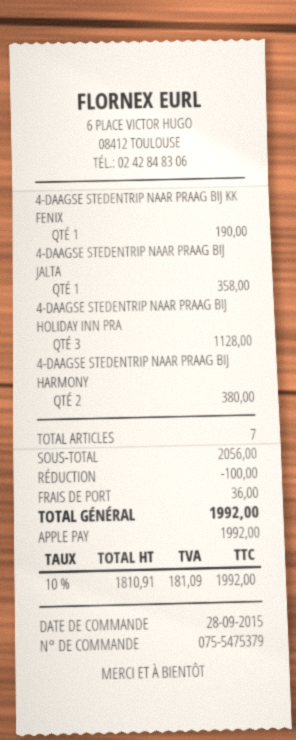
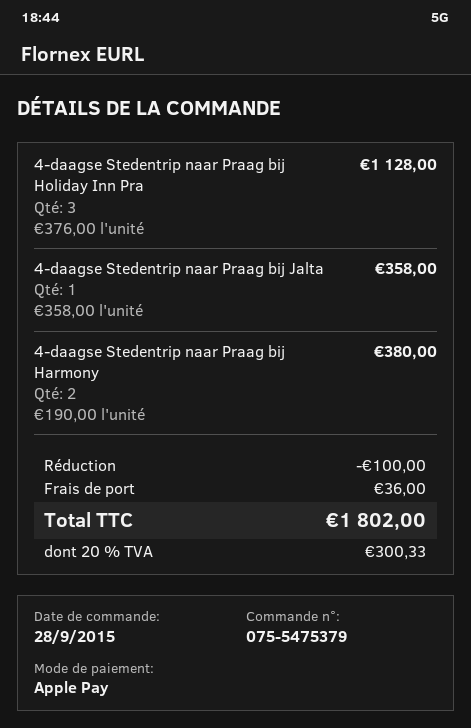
4-DAAGSE STEDENTRIP NAAR PRAAG BIJ KK FENIX: 1 for 190.00 -> none
tax: 10% = 181.09 -> 20% = 300.33
total: 1992.00 -> 1802.00

